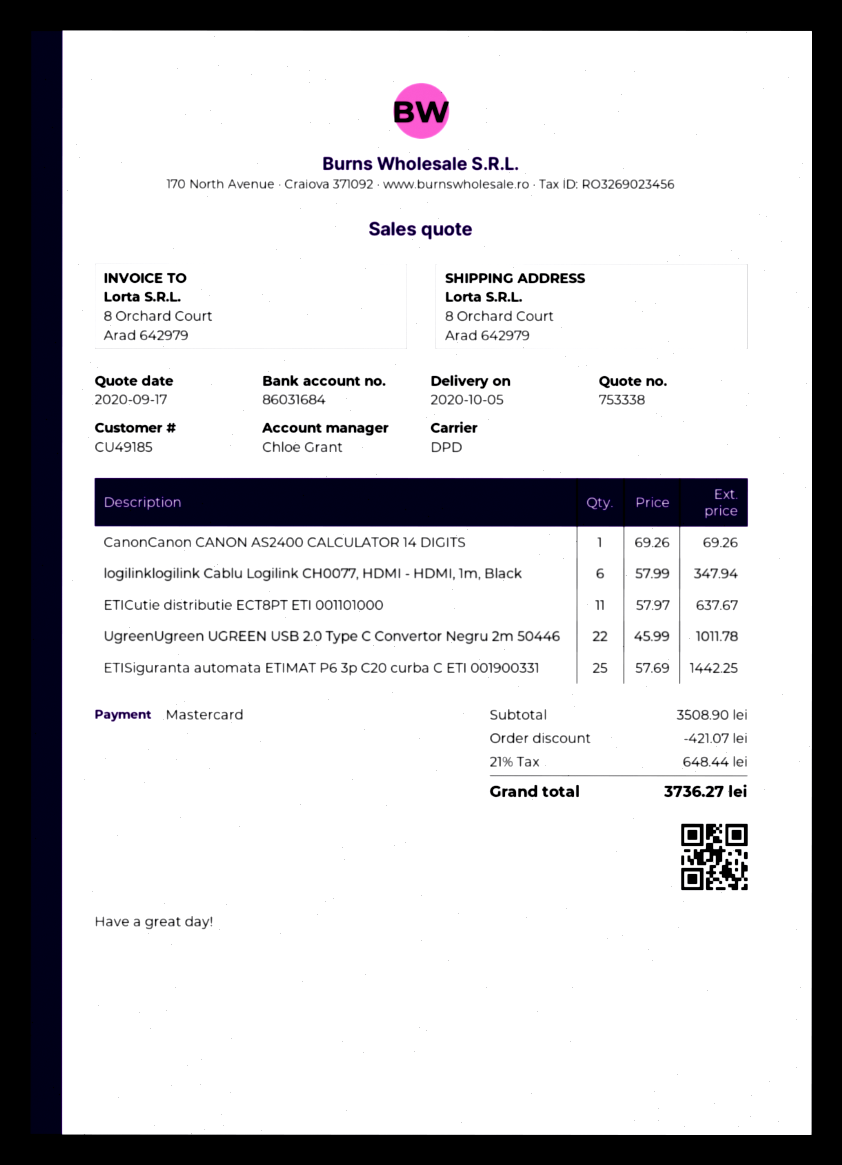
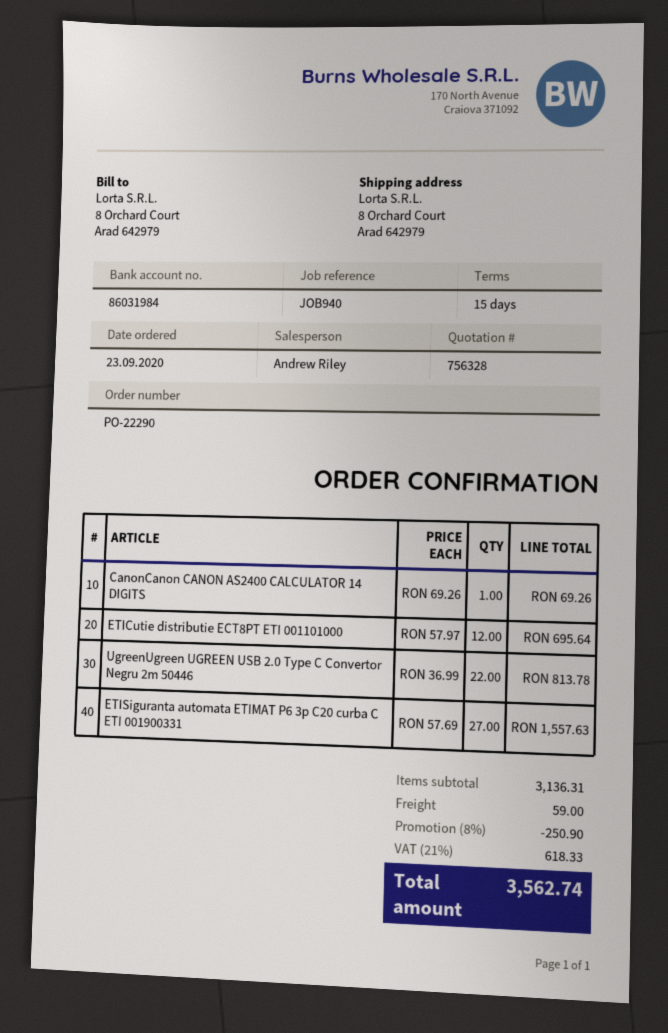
quote number: 753338 -> 756328
sales rep: Chloe Grant -> Andrew Riley
bank account: 86031684 -> 86031984
logilinklogilink Cablu Logilink CH0077, HDMI - HDMI, 1m, Black: 6 x 57.99 = 347.94 -> none
ETICutie distributie ECT8PT ETI 001101000: 11 x 57.97 = 637.67 -> 12 x 57.97 = 695.64
UgreenUgreen UGREEN USB 2.0 Type C Convertor Negru 2m 50446: 22 x 45.99 = 1011.78 -> 22 x 36.99 = 813.78
ETISiguranta automata ETIMAT P6 3p C20 curba C ETI 001900331: 25 x 57.69 = 1442.25 -> 27 x 57.69 = 1557.63
subtotal: 3508.90 -> 3136.31
discount: 421.07 -> 250.90
shipping: none -> 59.00
tax: 21% = 648.44 -> 21% = 618.33
total: 3736.27 -> 3562.74

